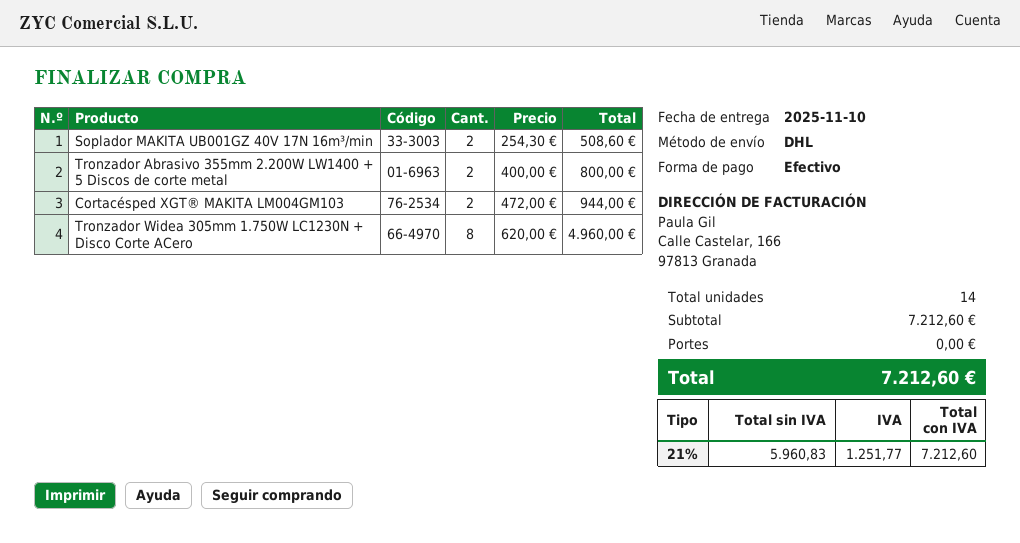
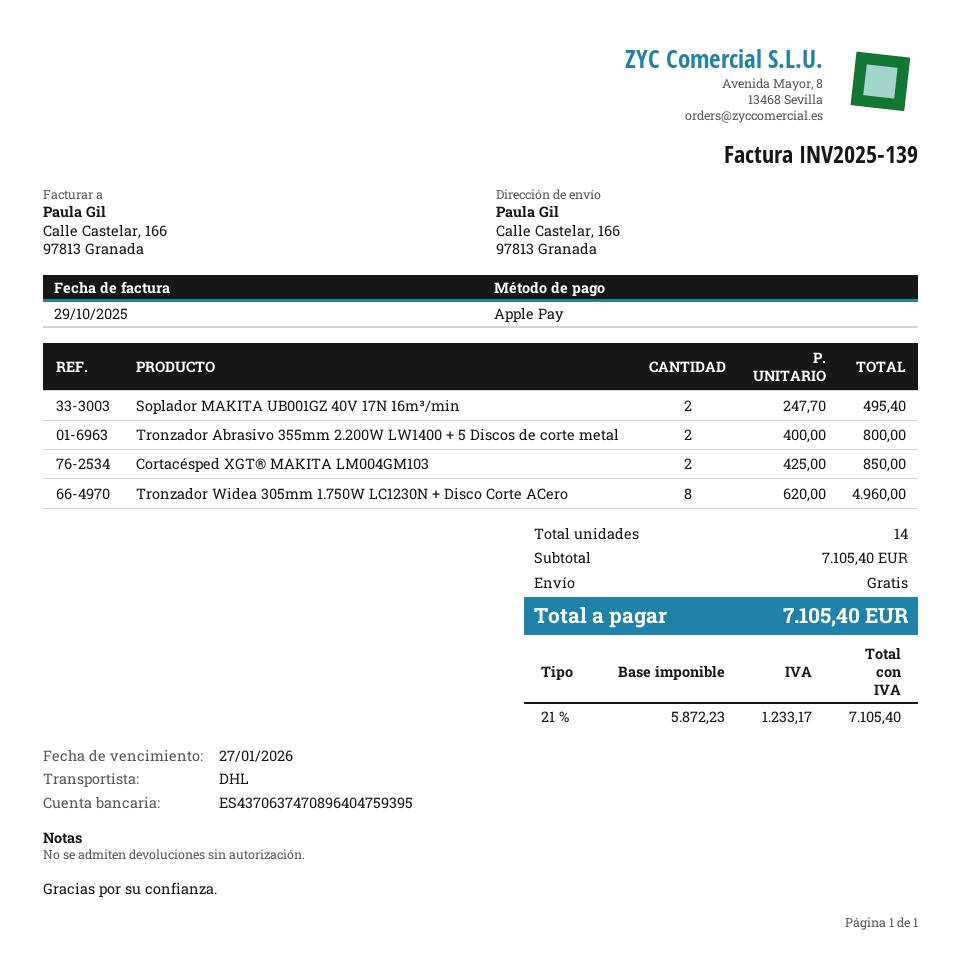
payment method: cash -> Apple Pay
Soplador MAKITA UB001GZ 40V 17N 16m³/min: 2 x 254.30 = 508.60 -> 2 x 247.70 = 495.40
Cortacésped XGT® MAKITA LM004GM103: 2 x 472.00 = 944.00 -> 2 x 425.00 = 850.00
subtotal: 7212.60 -> 7105.40
net: 5960.83 -> 5872.23
tax: 21% = 1251.77 -> 21% = 1233.17
total: 7212.60 -> 7105.40

